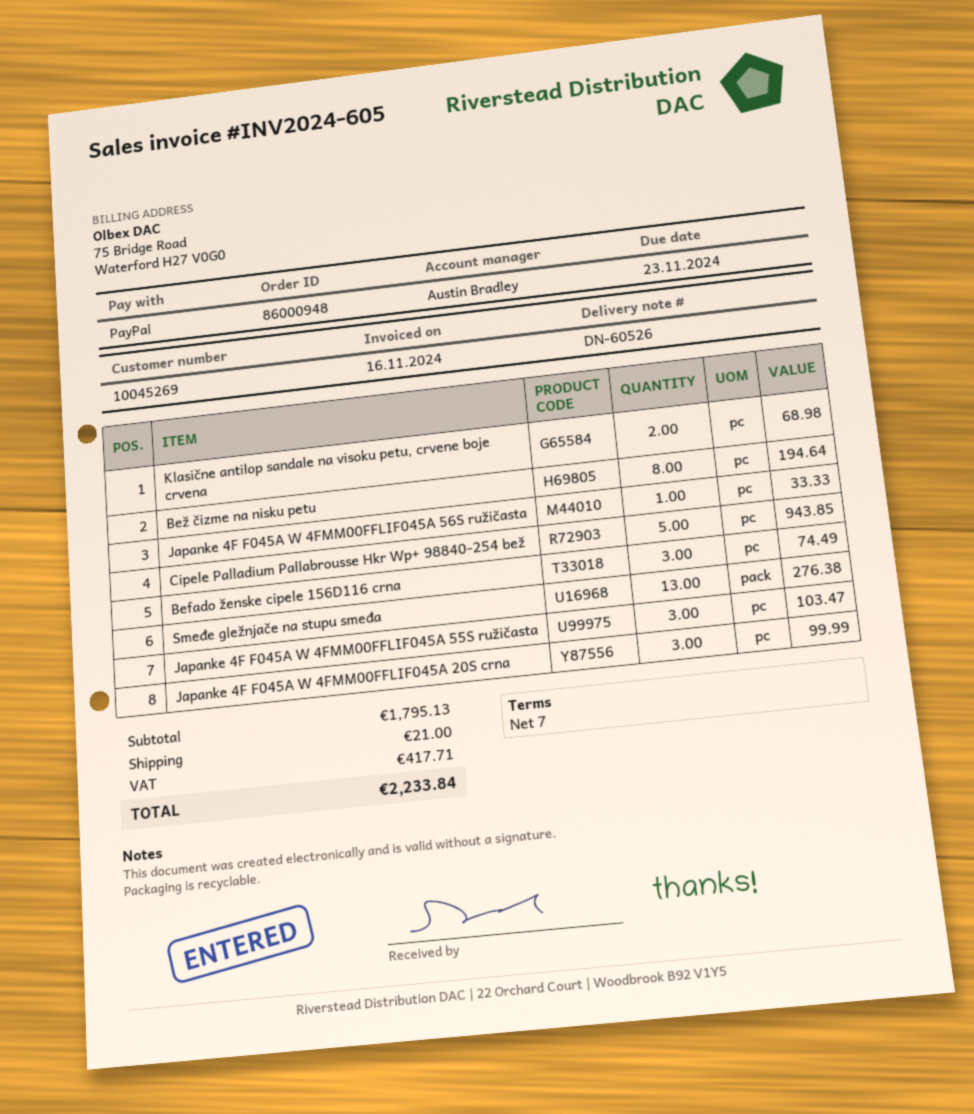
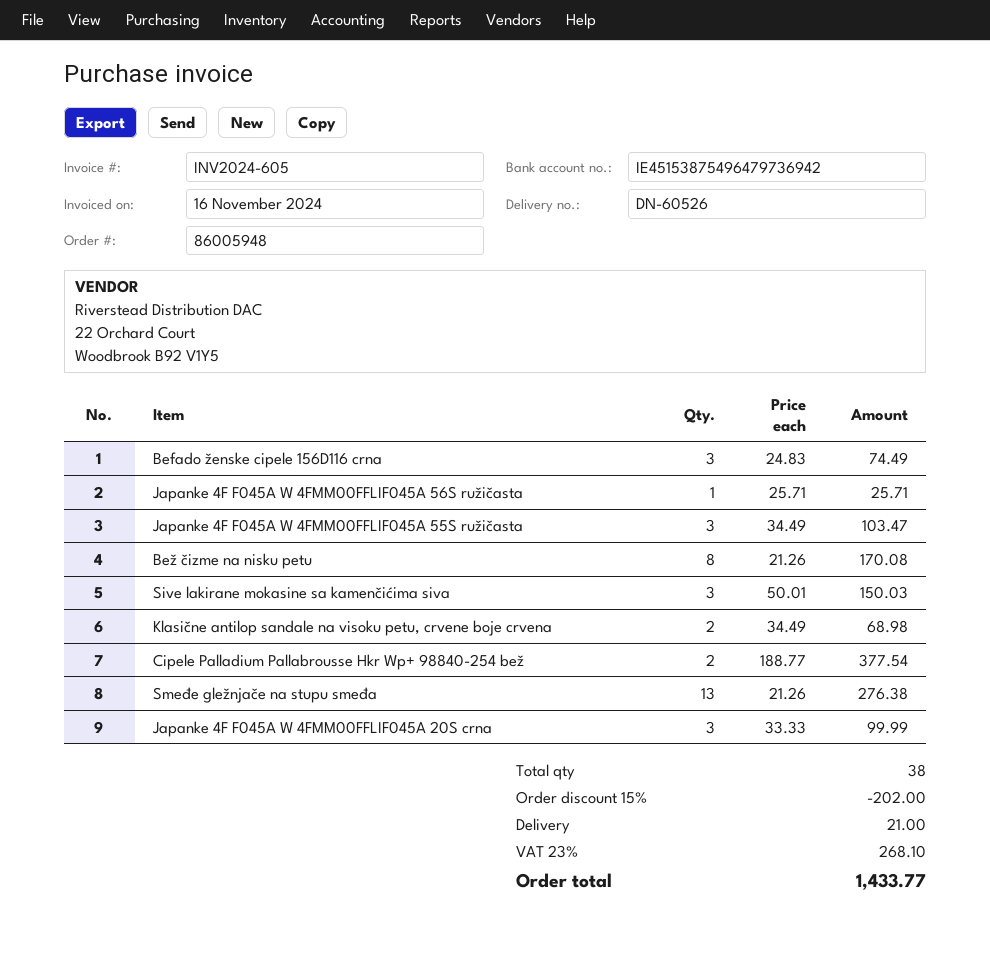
order number: 86000948 -> 86005948
Bež čizme na nisku petu: 8 for 194.64 -> 8 for 170.08
Japanke 4F F045A W 4FMM00FFLIF045A 56S ružičasta: 1 for 33.33 -> 1 for 25.71
Cipele Palladium Pallabrousse Hkr Wp+ 98840-254 bež: 5 for 943.85 -> 2 for 377.54
Sive lakirane mokasine sa kamenčićima siva: none -> 3 for 150.03
discount: none -> 15% = 202.00
tax: 417.71 -> 268.10
total: 2233.84 -> 1433.77

